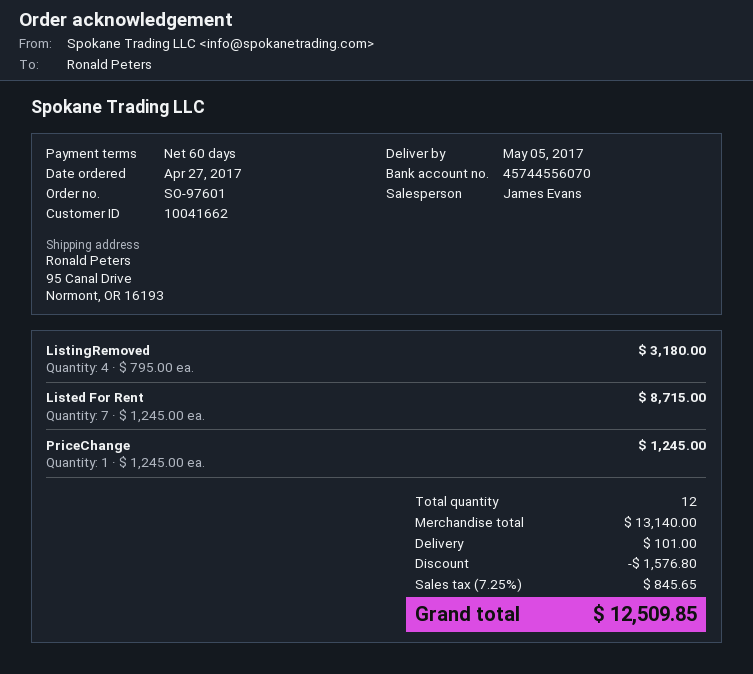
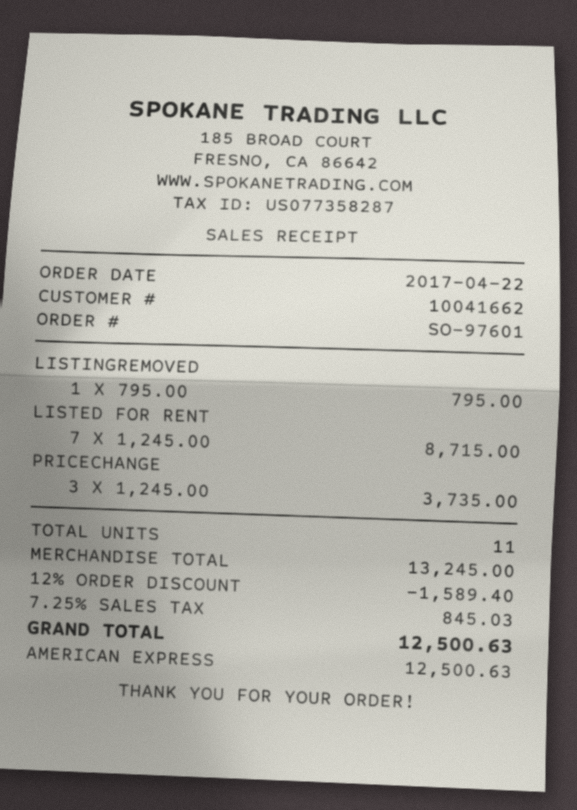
order date: 2017-04-27 -> 2017-04-22
ListingRemoved: 4 x 795.00 = 3180.00 -> 1 x 795.00 = 795.00
PriceChange: 1 x 1245.00 = 1245.00 -> 3 x 1245.00 = 3735.00
total quantity: 12 -> 11
subtotal: 13140.00 -> 13245.00
discount: 1576.80 -> 1589.40
shipping: 101.00 -> none
tax: 7.25% = 845.65 -> 7.25% = 845.03
total: 12509.85 -> 12500.63

